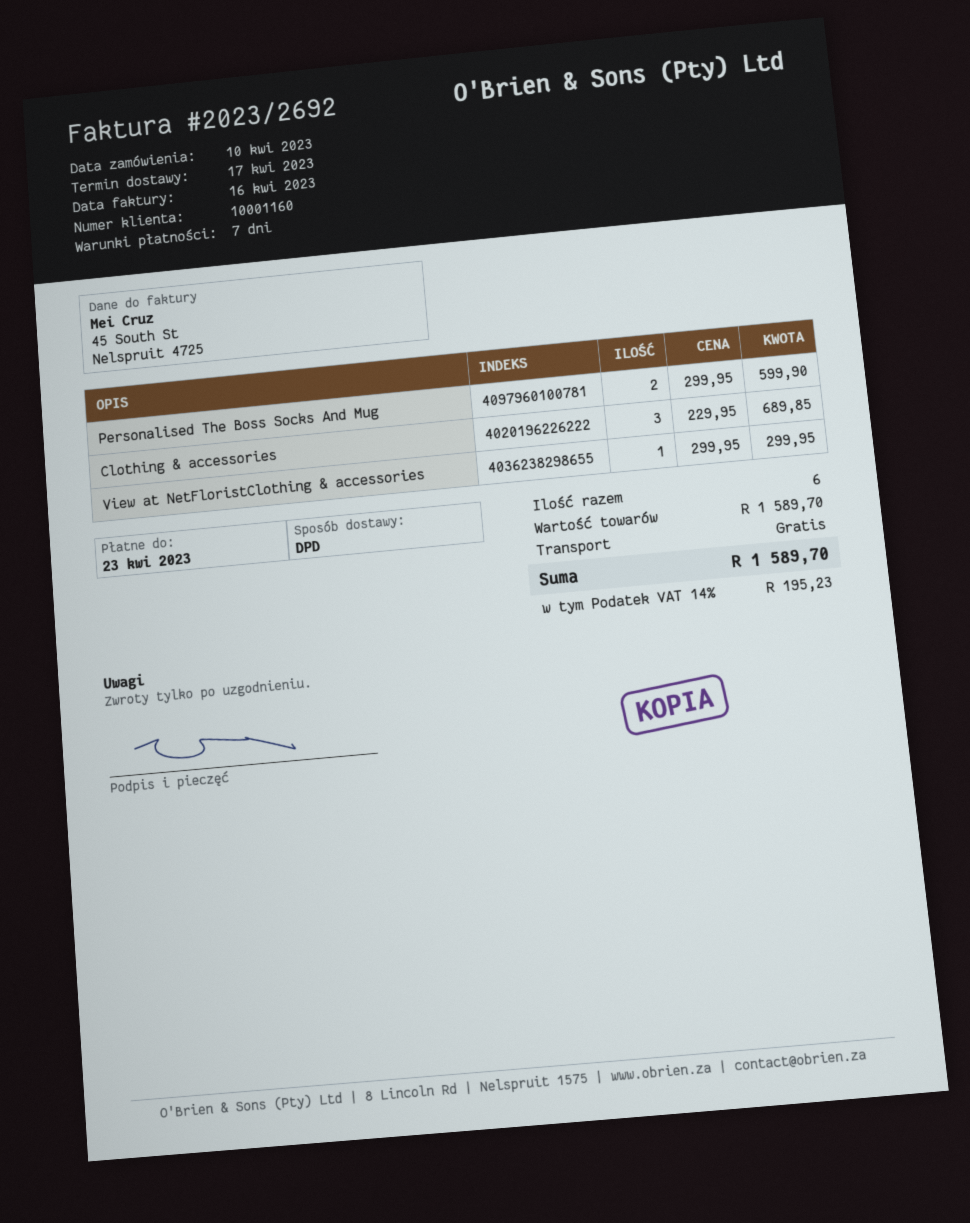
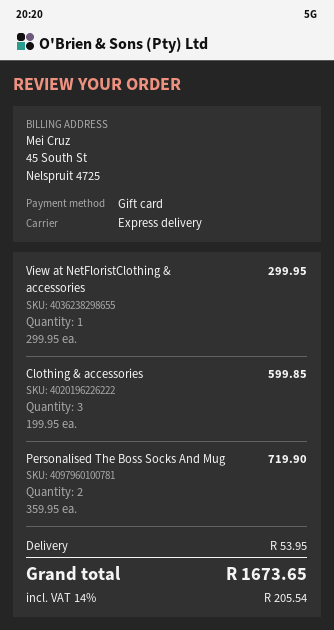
shipping method: DPD -> express
Personalised The Boss Socks And Mug: 2 x 299.95 = 599.90 -> 2 x 359.95 = 719.90
Clothing & accessories: 3 x 229.95 = 689.85 -> 3 x 199.95 = 599.85
shipping: 0.00 -> 53.95
tax: 14% = 195.23 -> 14% = 205.54
total: 1589.70 -> 1673.65

